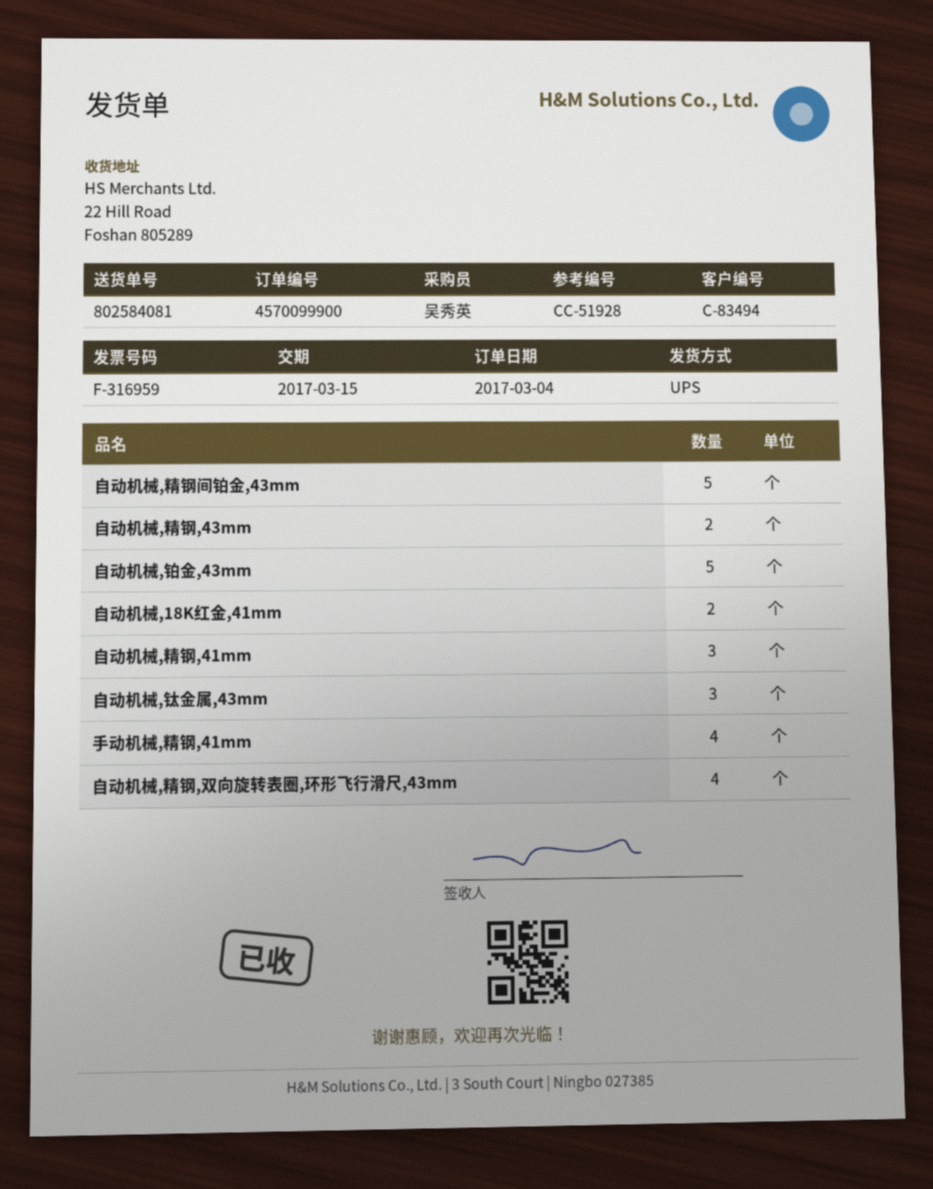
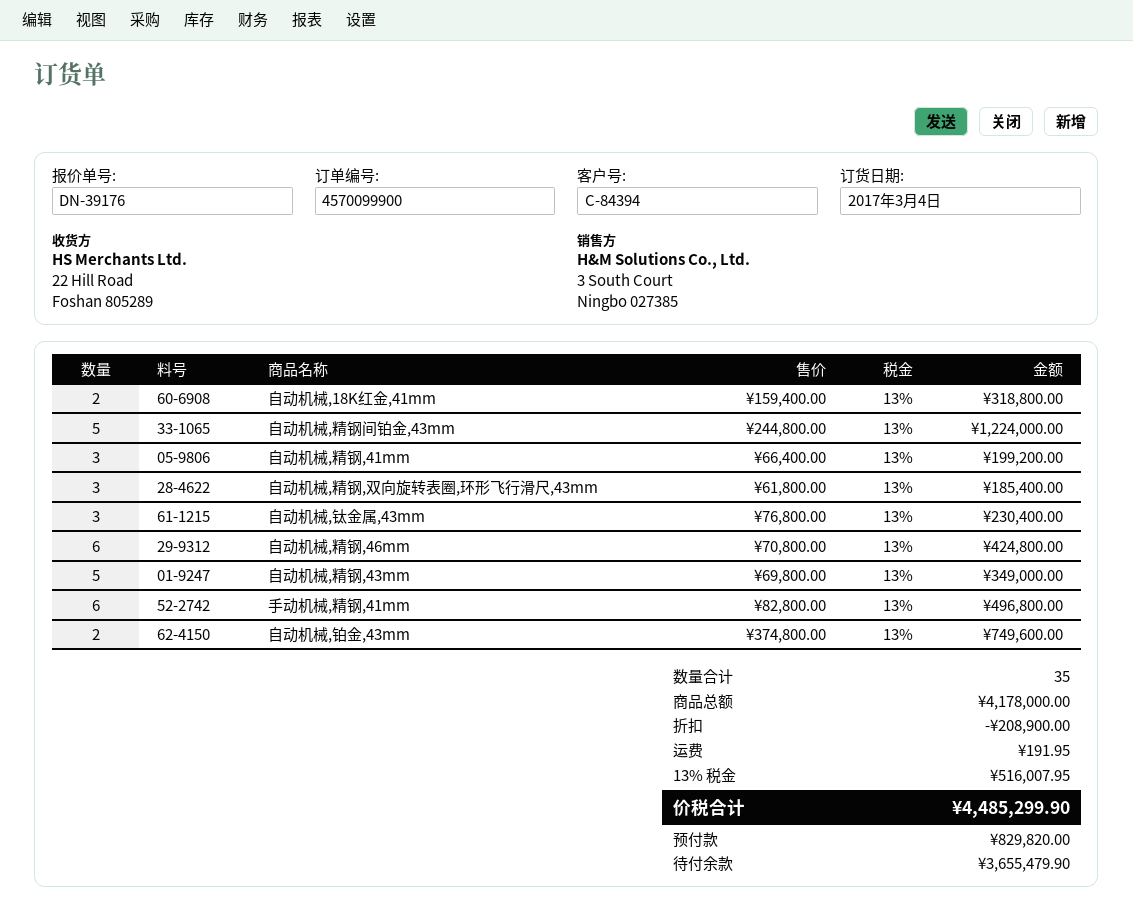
customer number: C-83494 -> C-84394
自动机械,精钢,43mm: 2 -> 5
自动机械,铂金,43mm: 5 -> 2
手动机械,精钢,41mm: 4 -> 6
自动机械,精钢,双向旋转表圈,环形飞行滑尺,43mm: 4 -> 3
自动机械,精钢,46mm: none -> 6

